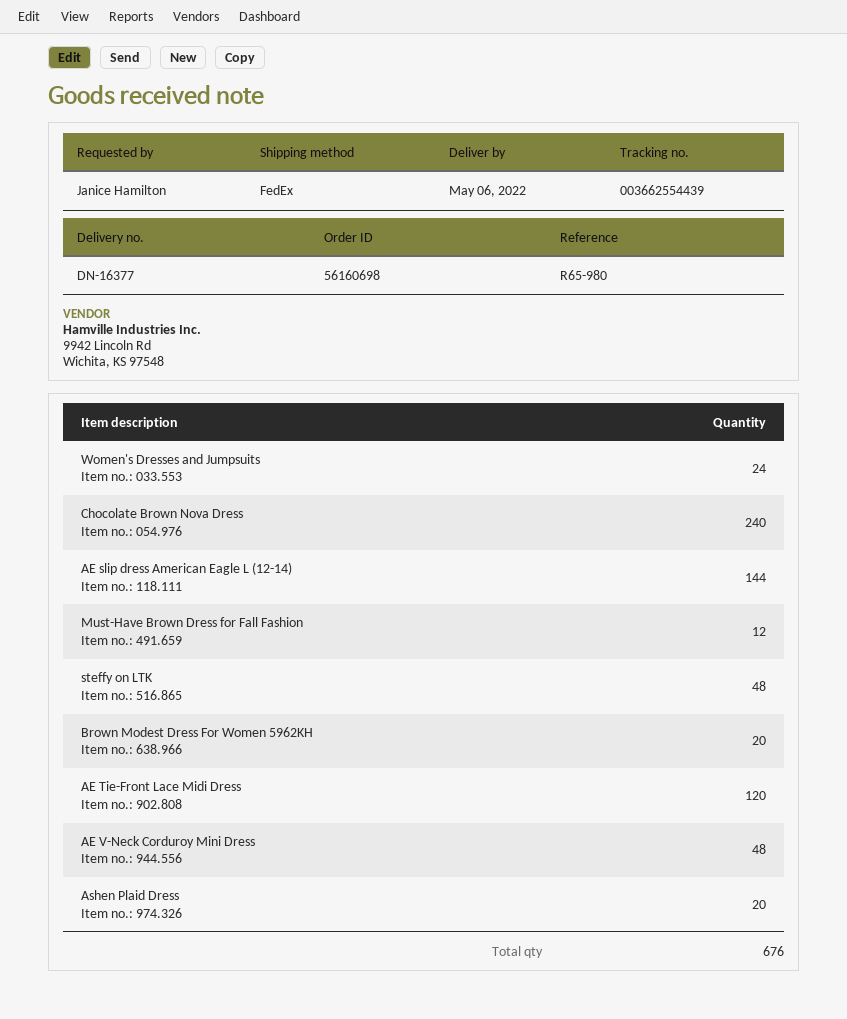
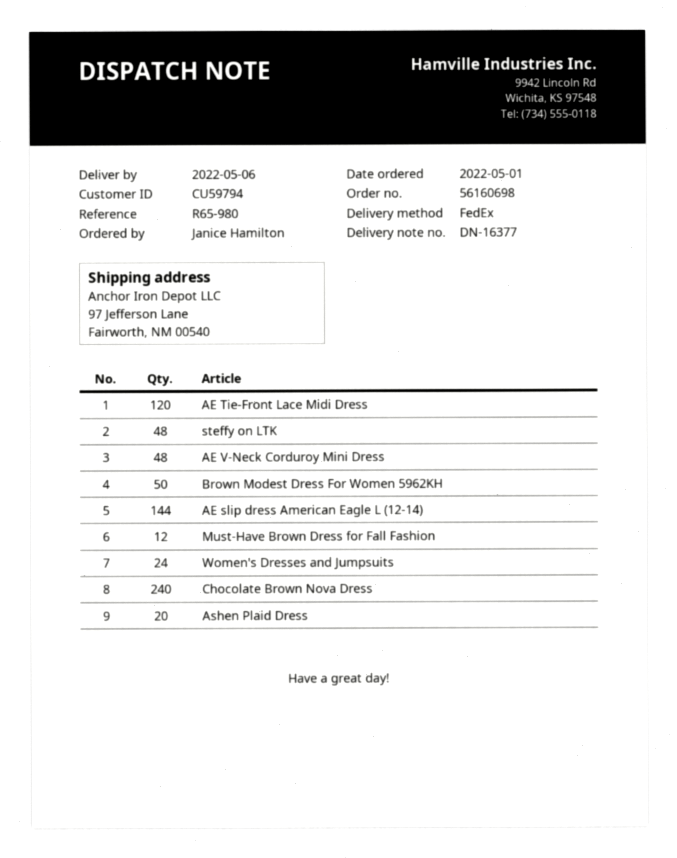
Brown Modest Dress For Women 5962KH: 20 -> 50

